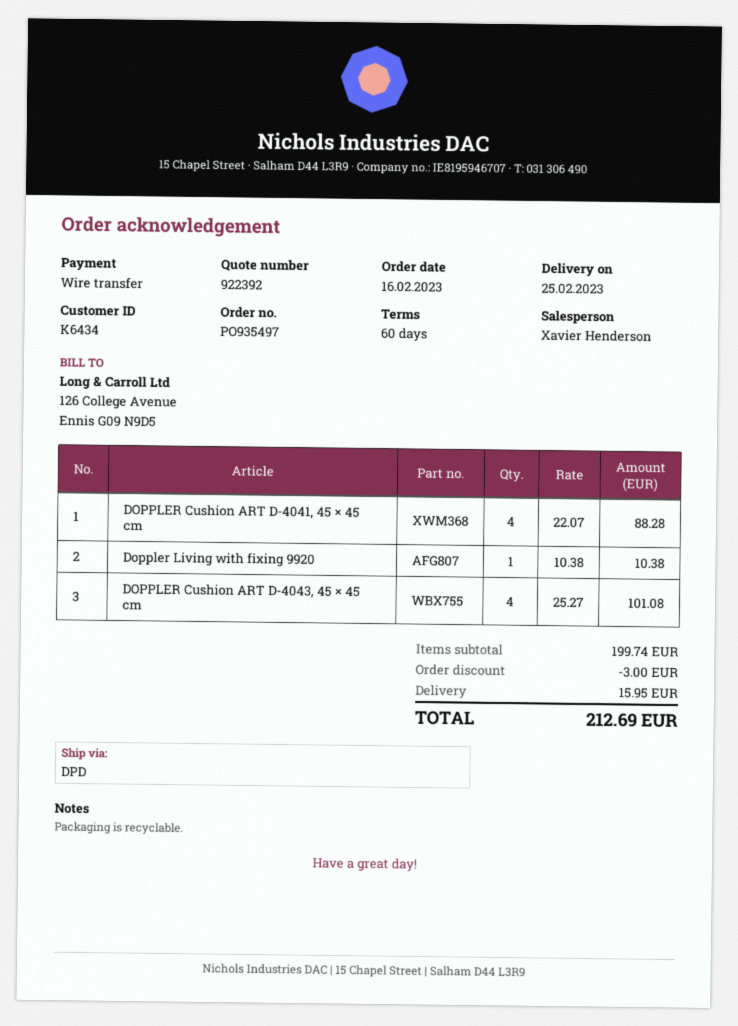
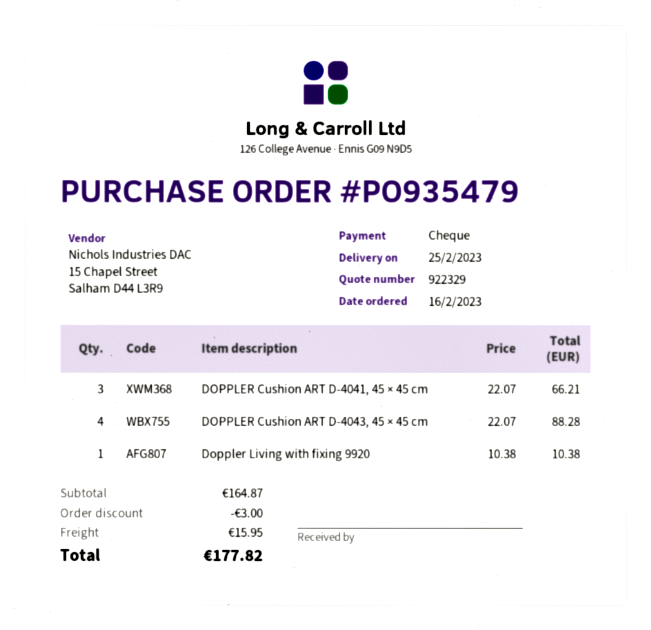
quote number: 922392 -> 922329
order number: PO935497 -> PO935479
payment method: bank transfer -> cheque
DOPPLER Cushion ART D-4041, 45 × 45 cm: 4 x 22.07 = 88.28 -> 3 x 22.07 = 66.21
DOPPLER Cushion ART D-4043, 45 × 45 cm: 4 x 25.27 = 101.08 -> 4 x 22.07 = 88.28
subtotal: 199.74 -> 164.87
total: 212.69 -> 177.82

